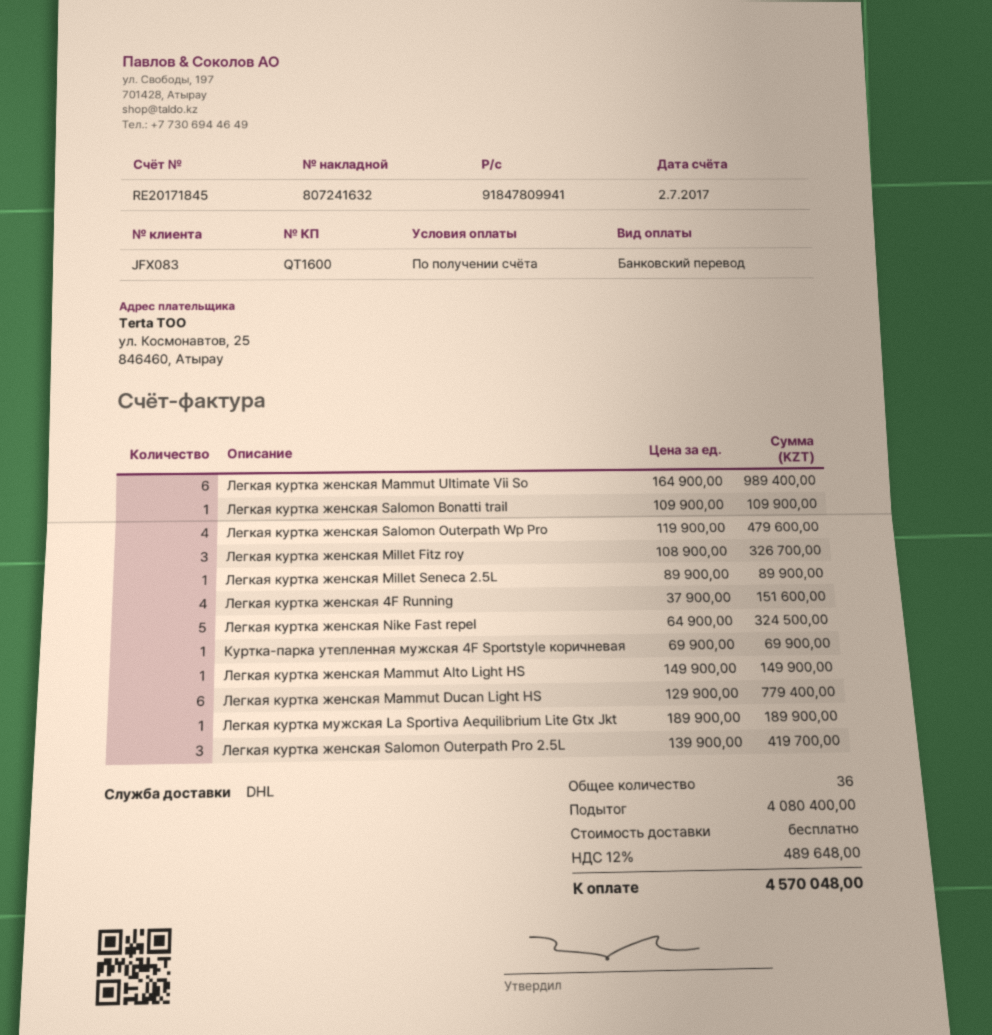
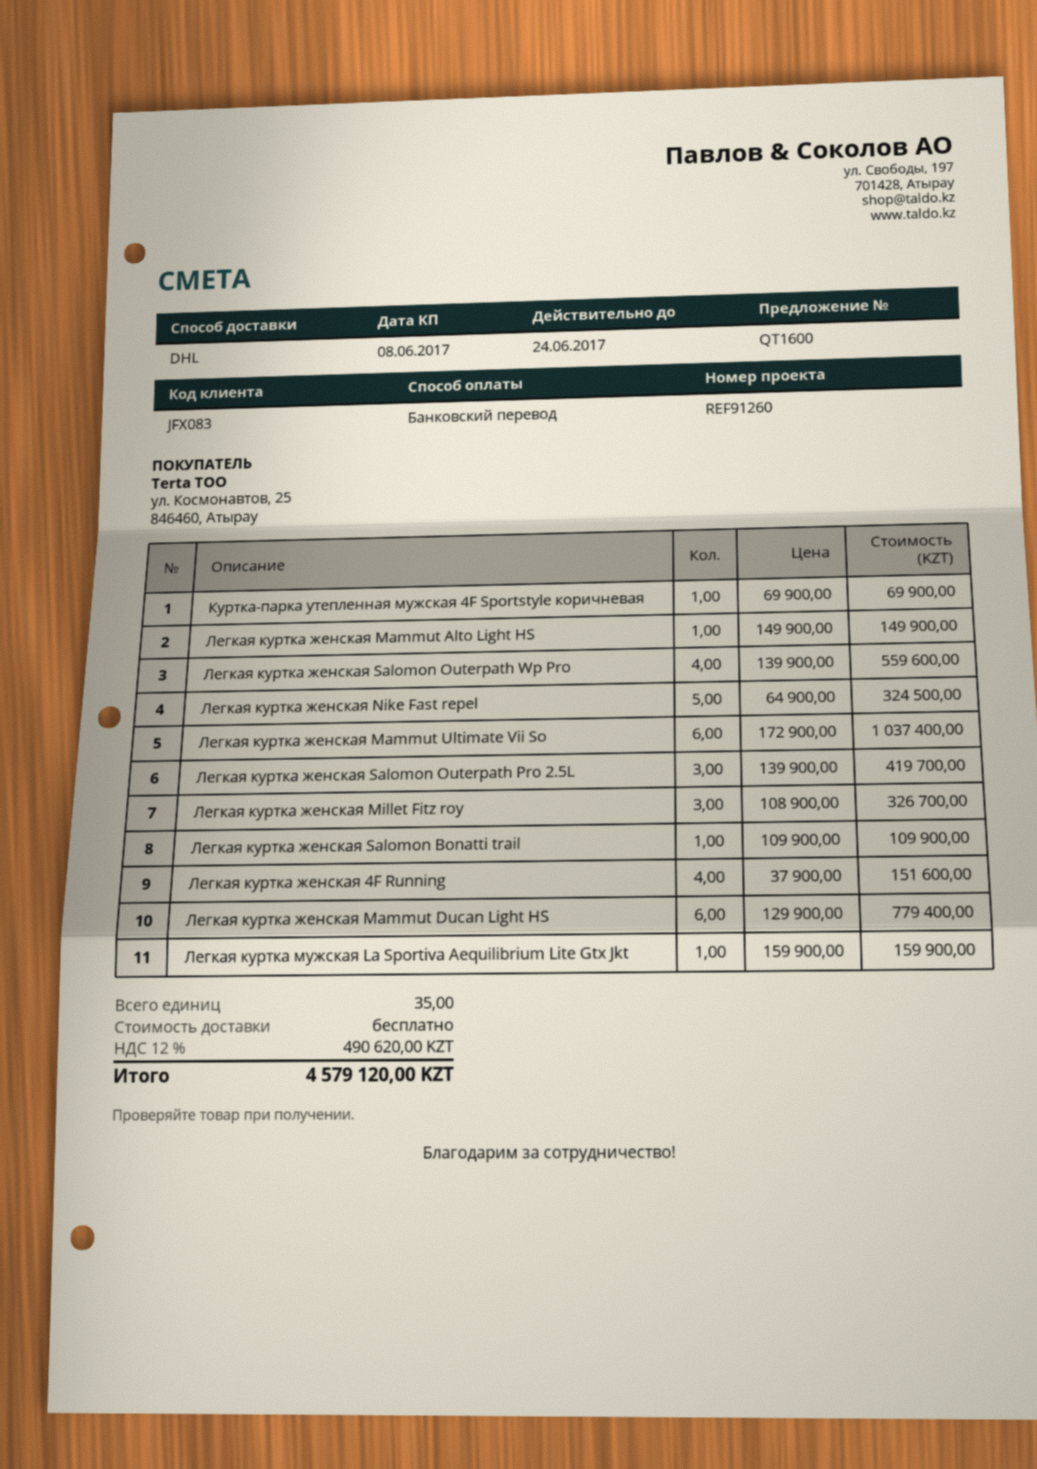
Легкая куртка женская Mammut Ultimate Vii So: 6 x 164900.00 = 989400.00 -> 6 x 172900.00 = 1037400.00
Легкая куртка женская Salomon Outerpath Wp Pro: 4 x 119900.00 = 479600.00 -> 4 x 139900.00 = 559600.00
Легкая куртка женская Millet Seneca 2.5L: 1 x 89900.00 = 89900.00 -> none
Легкая куртка мужская La Sportiva Aequilibrium Lite Gtx Jkt: 1 x 189900.00 = 189900.00 -> 1 x 159900.00 = 159900.00
total quantity: 36 -> 35
tax: 12% = 489648.00 -> 12% = 490620.00
total: 4570048.00 -> 4579120.00

